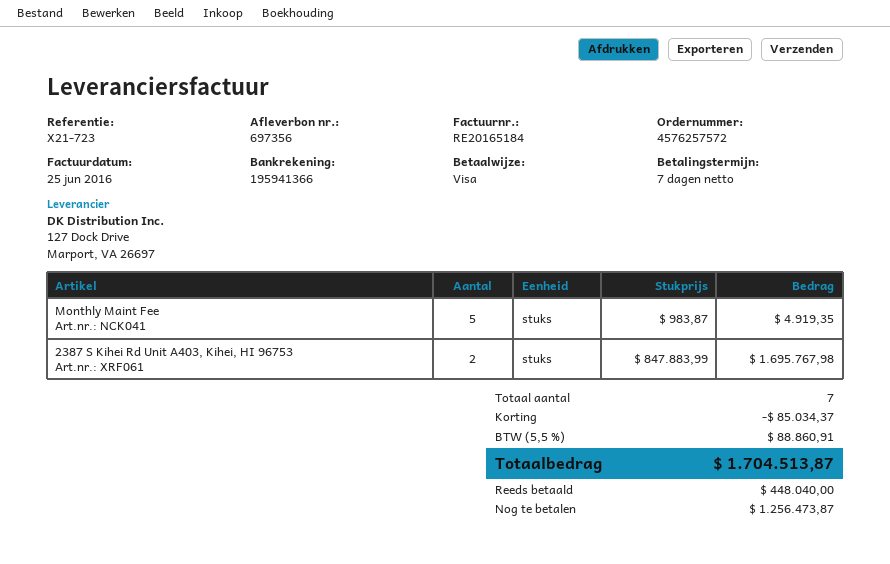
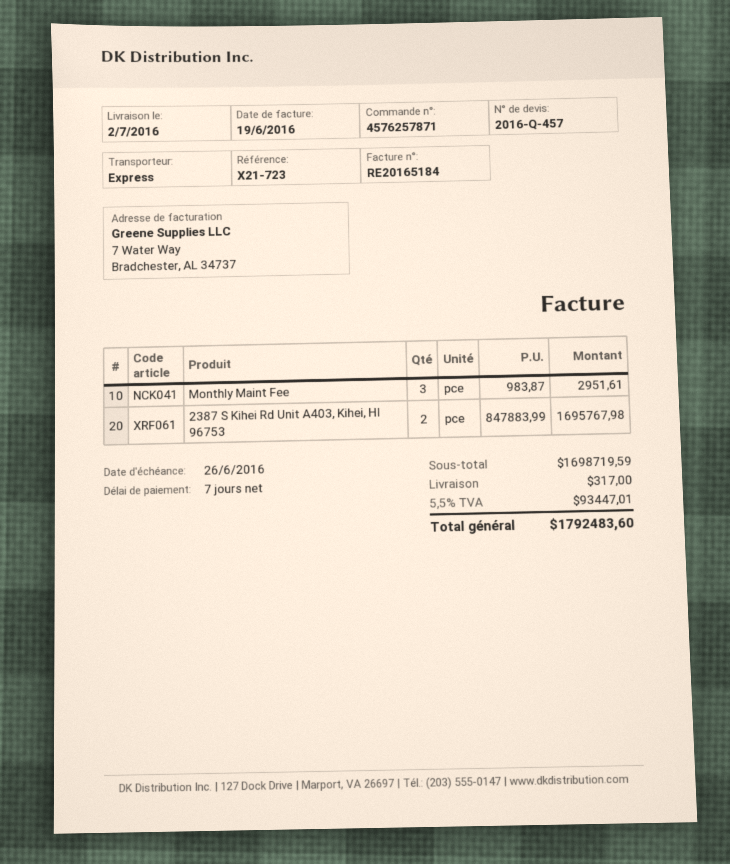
order number: 4576257572 -> 4576257871
invoice date: 2016-06-25 -> 2016-06-19
Monthly Maint Fee: 5 x 983.87 = 4919.35 -> 3 x 983.87 = 2951.61
discount: 85034.37 -> none
shipping: none -> 317.00
tax: 5.5% = 88860.91 -> 5.5% = 93447.01
total: 1704513.87 -> 1792483.60

